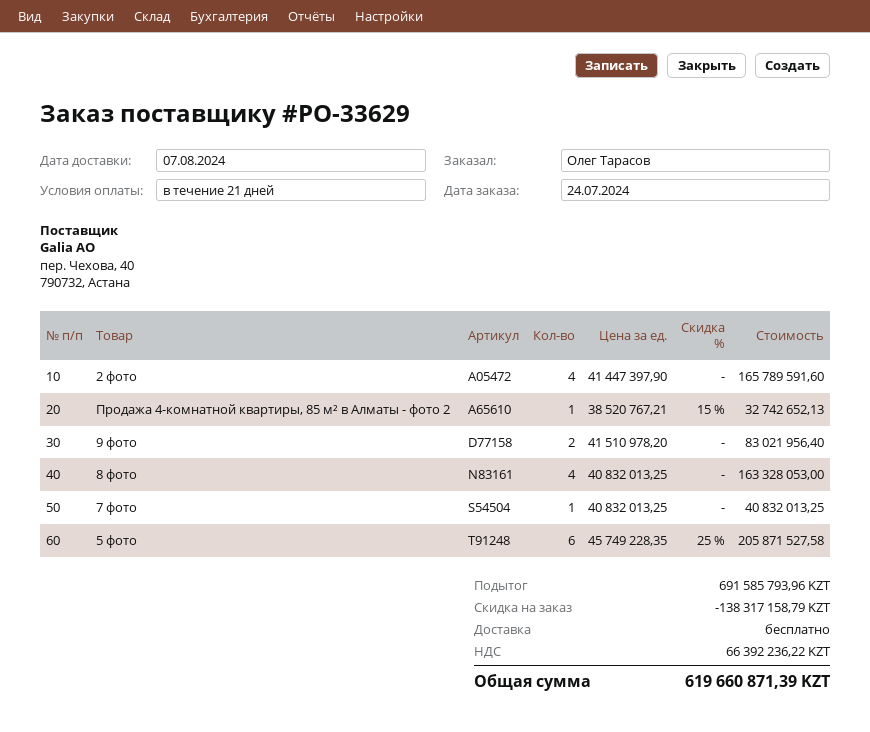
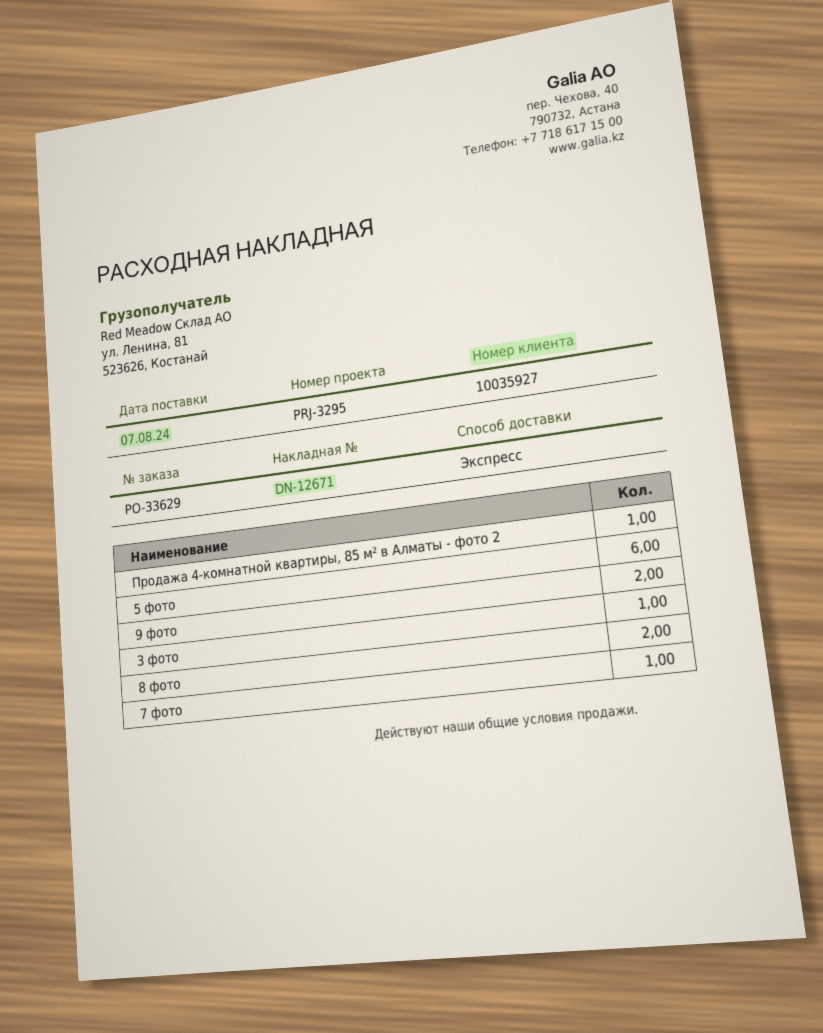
2 фото: 4 -> none
8 фото: 4 -> 2
3 фото: none -> 1

